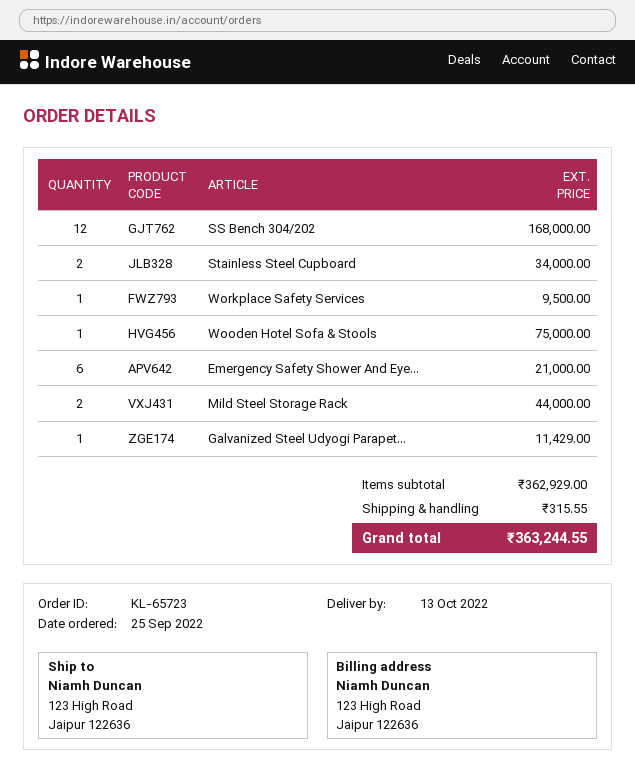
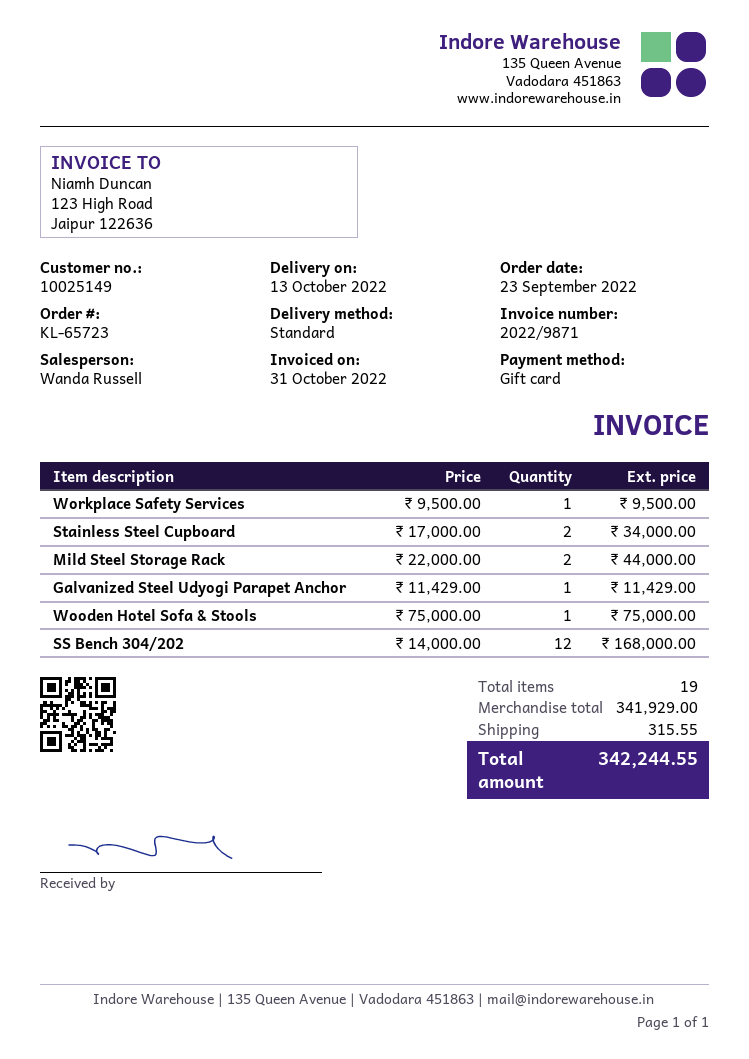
order date: 2022-09-25 -> 2022-09-23
Emergency Safety Shower And Eye...: 6 for 21000.00 -> none
subtotal: 362929.00 -> 341929.00
total: 363244.55 -> 342244.55

